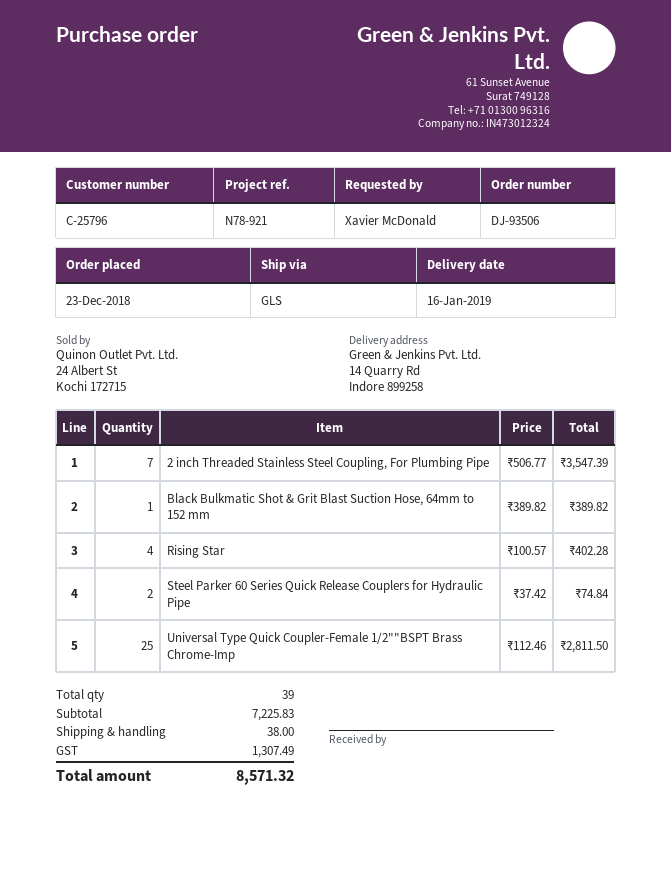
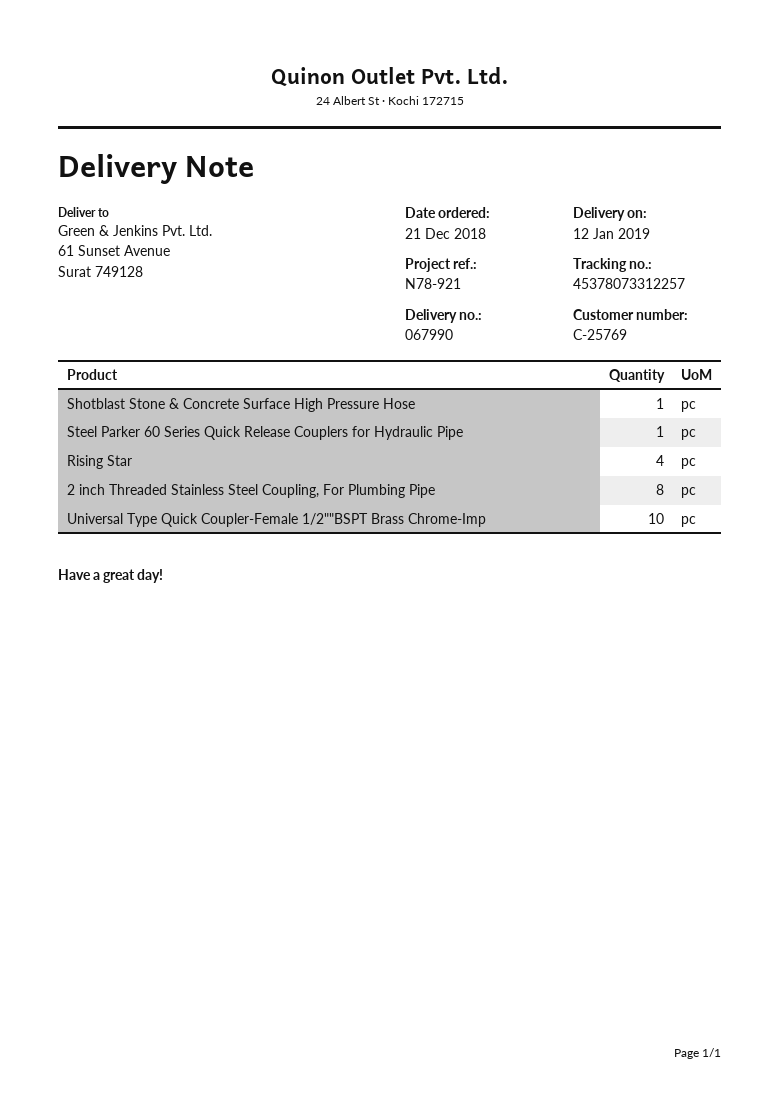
order date: 2018-12-23 -> 2018-12-21
delivery date: 2019-01-16 -> 2019-01-12
customer number: C-25796 -> C-25769
ship to: 14 Quarry Rd, Indore 899258 -> 61 Sunset Avenue, Surat 749128
2 inch Threaded Stainless Steel Coupling, For Plumbing Pipe: 7 -> 8
Black Bulkmatic Shot & Grit Blast Suction Hose, 64mm to 152 mm: 1 -> none
Steel Parker 60 Series Quick Release Couplers for Hydraulic Pipe: 2 -> 1
Universal Type Quick Coupler-Female 1/2""BSPT Brass Chrome-Imp: 25 -> 10
Shotblast Stone & Concrete Surface High Pressure Hose: none -> 1

